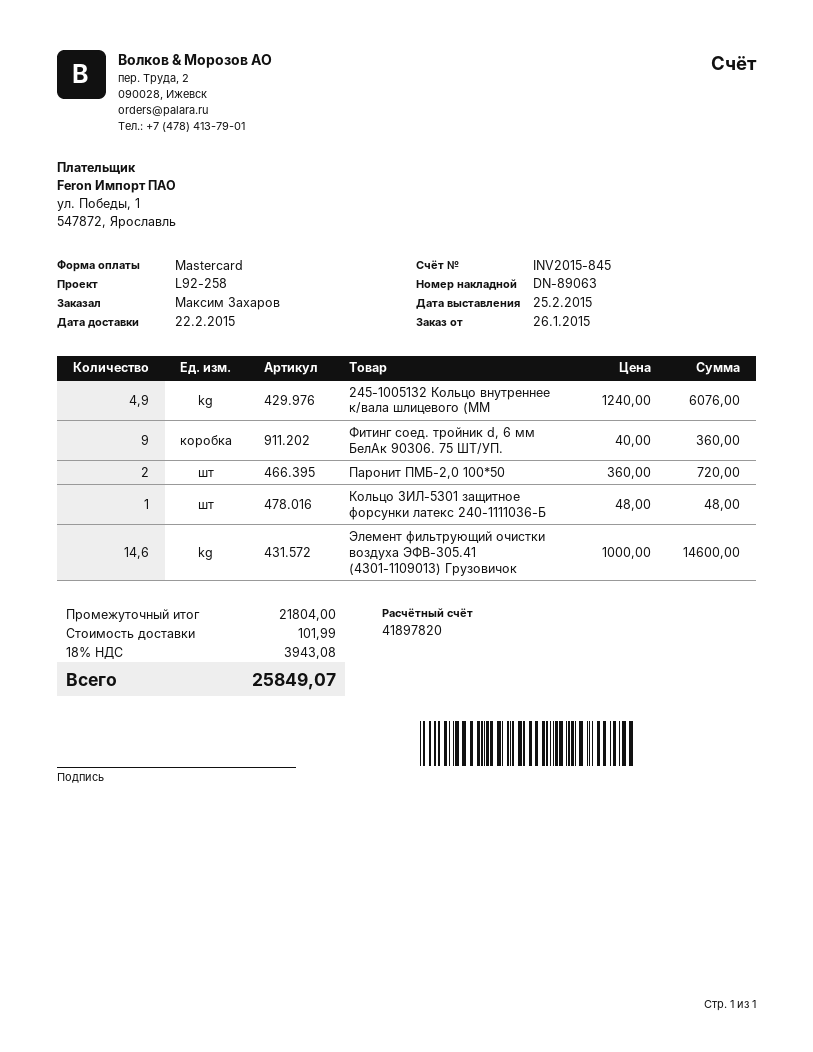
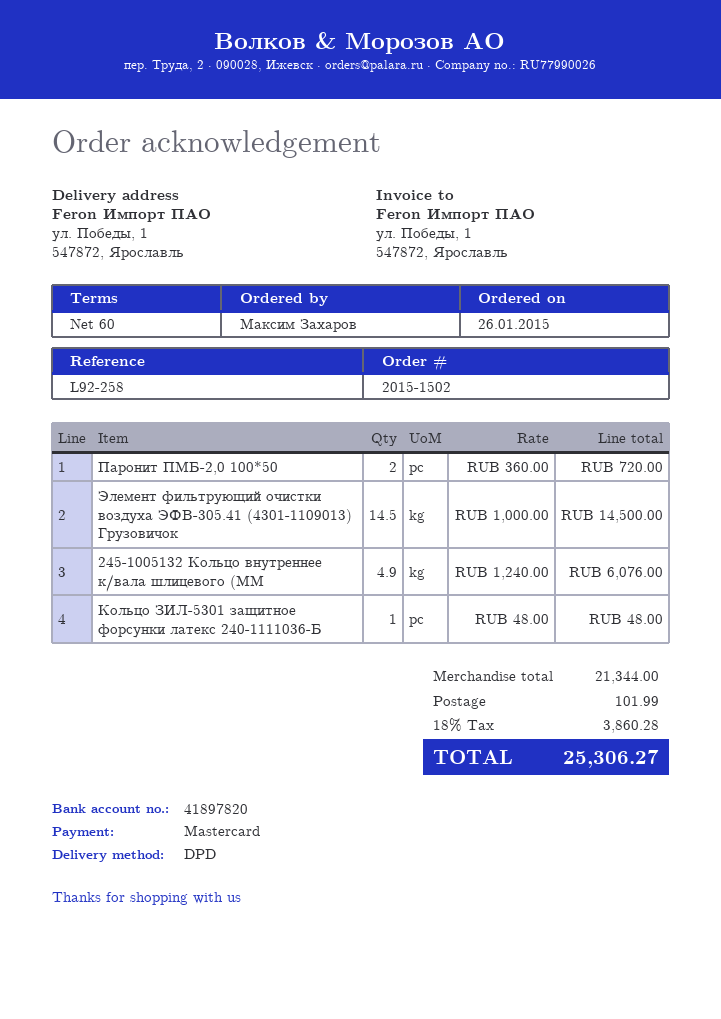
Фитинг соед. тройник d, 6 мм БелАк 90306. 75 ШТ/УП.: 9 x 40.00 = 360.00 -> none
Элемент фильтрующий очистки воздуха ЭФВ-305.41 (4301-1109013) Грузовичок: 14.6 x 1000.00 = 14600.00 -> 14.5 x 1000.00 = 14500.00
subtotal: 21804.00 -> 21344.00
tax: 18% = 3943.08 -> 18% = 3860.28
total: 25849.07 -> 25306.27

